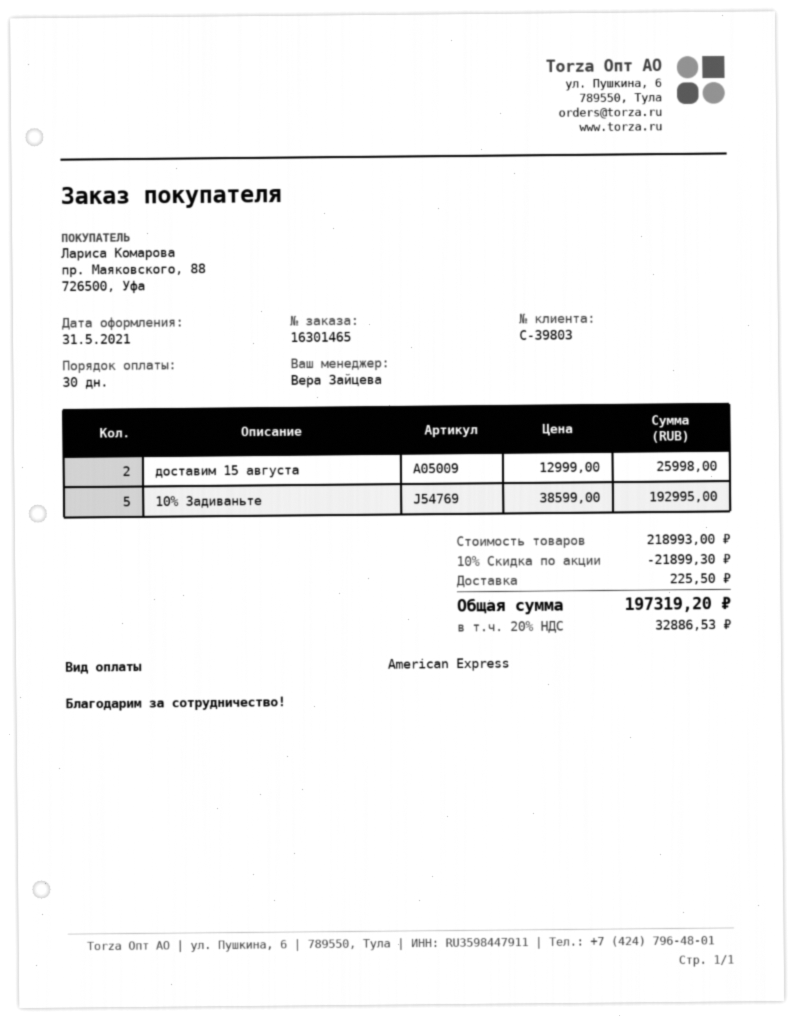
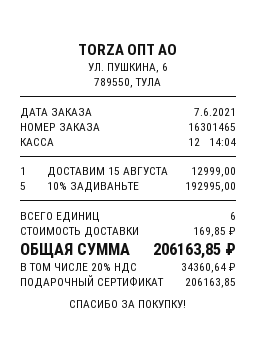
order date: 2021-05-31 -> 2021-06-07
payment method: American Express -> gift card
доставим 15 августа: 2 for 25998.00 -> 1 for 12999.00
discount: 10% = 21899.30 -> none
shipping: 225.50 -> 169.85
tax: 20% = 32886.53 -> 20% = 34360.64
total: 197319.20 -> 206163.85

